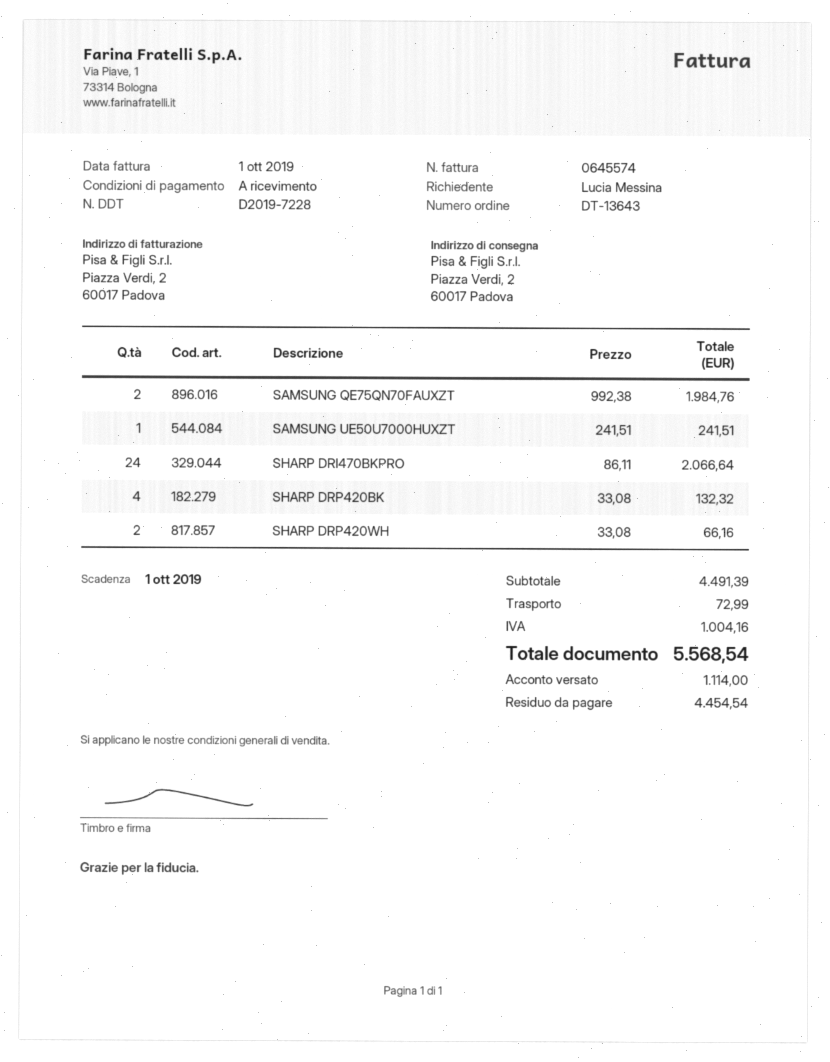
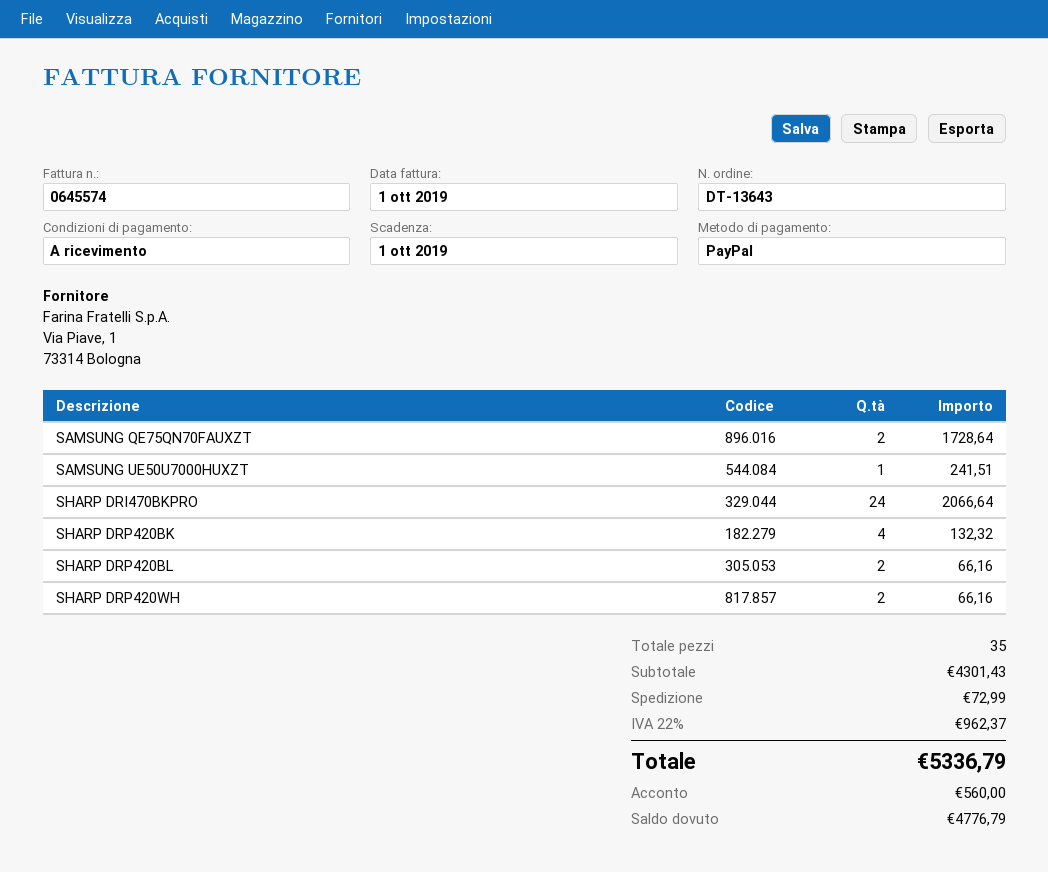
SAMSUNG QE75QN70FAUXZT: 2 for 1984.76 -> 2 for 1728.64
SHARP DRP420BL: none -> 2 for 66.16
subtotal: 4491.39 -> 4301.43
tax: 1004.16 -> 962.37
total: 5568.54 -> 5336.79
deposit: 1114.00 -> 560.00
balance: 4454.54 -> 4776.79

